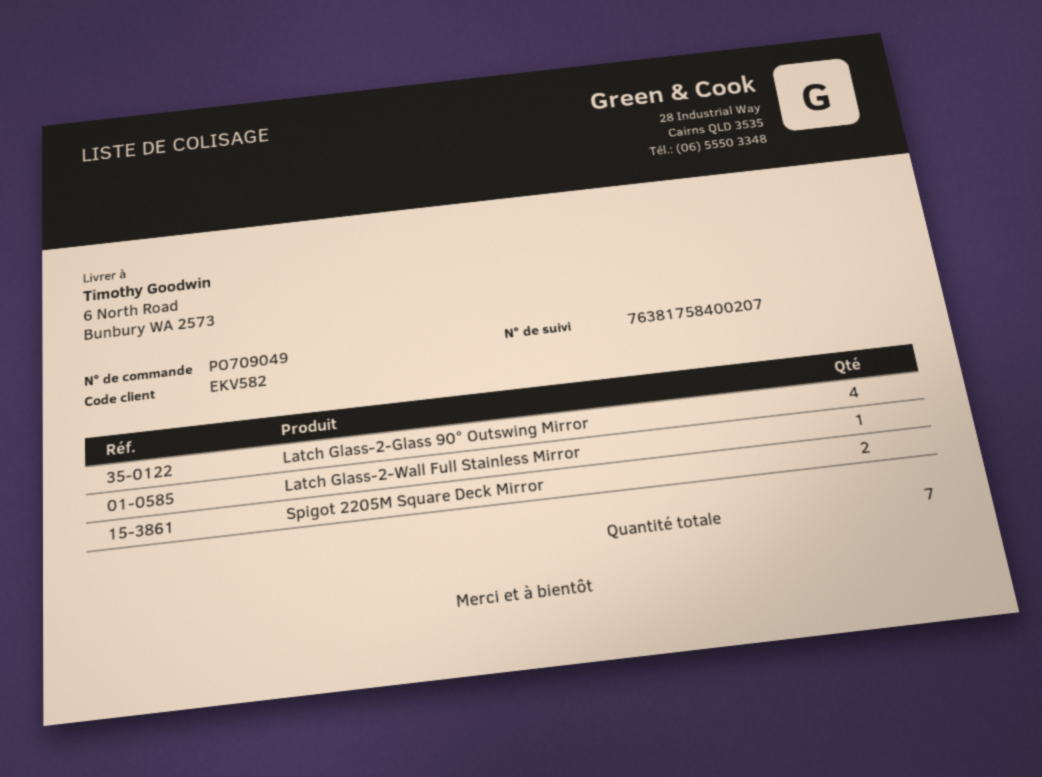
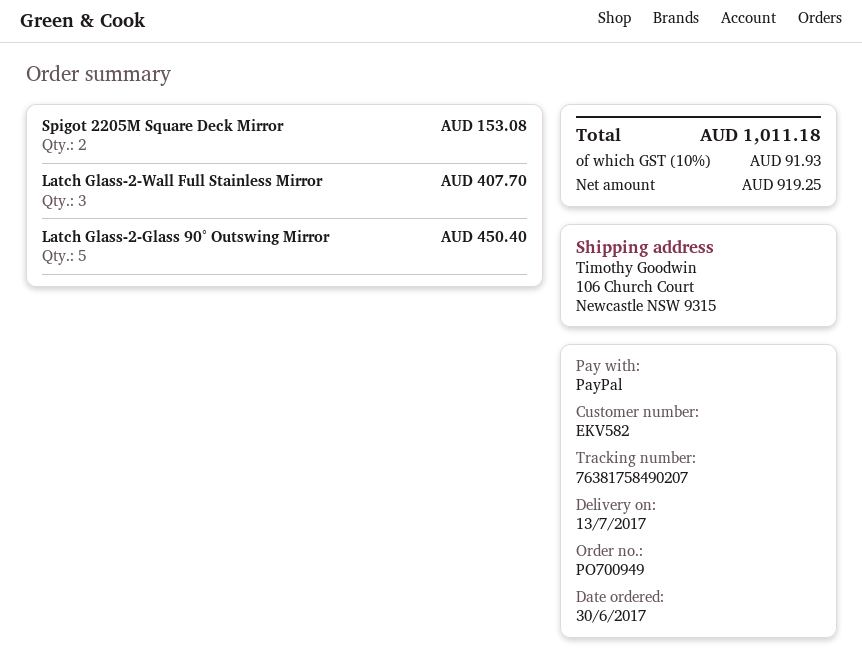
order number: PO709049 -> PO700949
tracking number: 76381758400207 -> 76381758490207
ship to: 6 North Road, Bunbury WA 2573 -> 106 Church Court, Newcastle NSW 9315
Latch Glass-2-Glass 90° Outswing Mirror: 4 -> 5
Latch Glass-2-Wall Full Stainless Mirror: 1 -> 3

